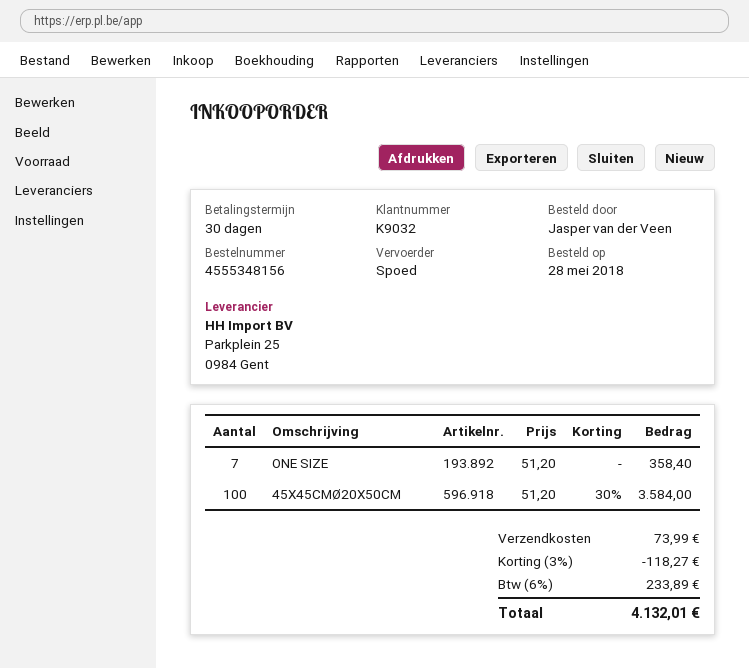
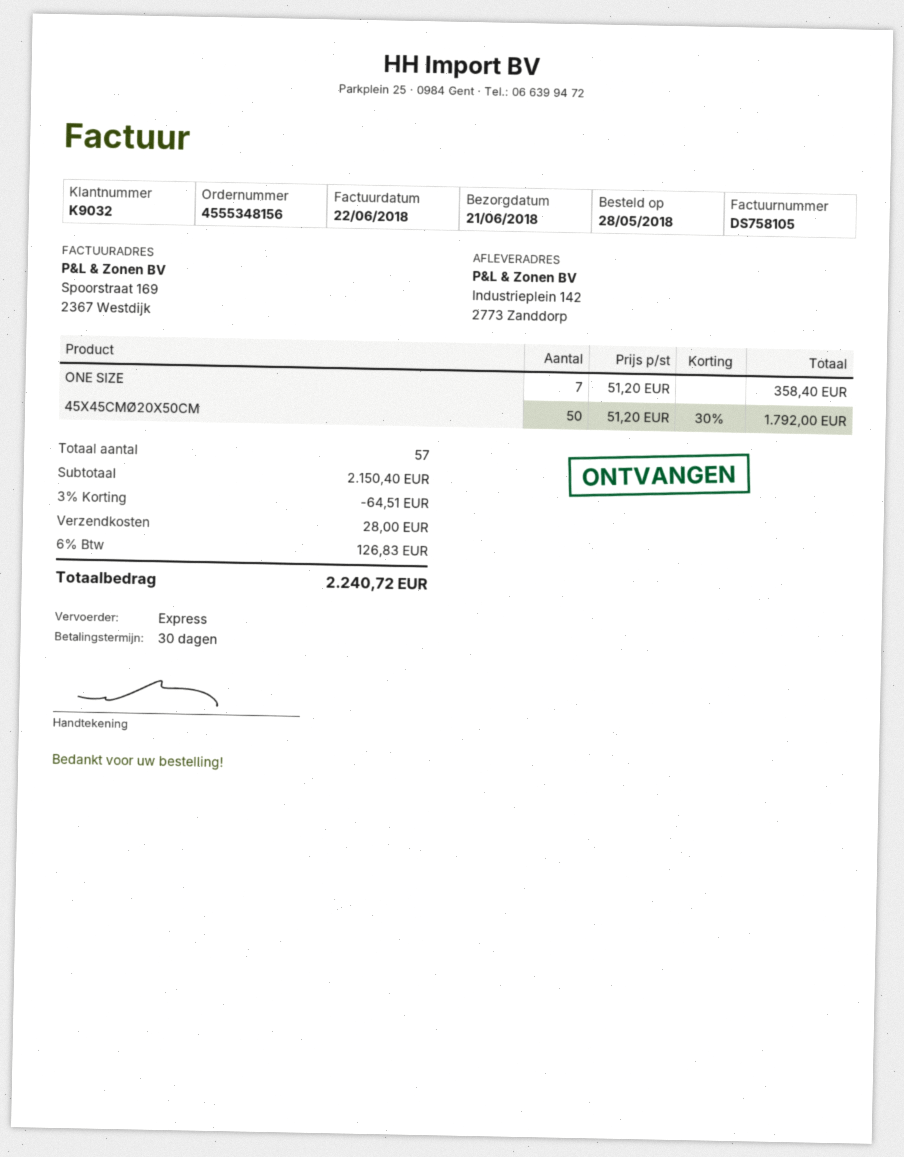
45X45CMØ20X50CM: 100 x 51.20 - 30% = 3584.00 -> 50 x 51.20 - 30% = 1792.00
discount: 3% = 118.27 -> 3% = 64.51
shipping: 73.99 -> 28.00
tax: 6% = 233.89 -> 6% = 126.83
total: 4132.01 -> 2240.72

